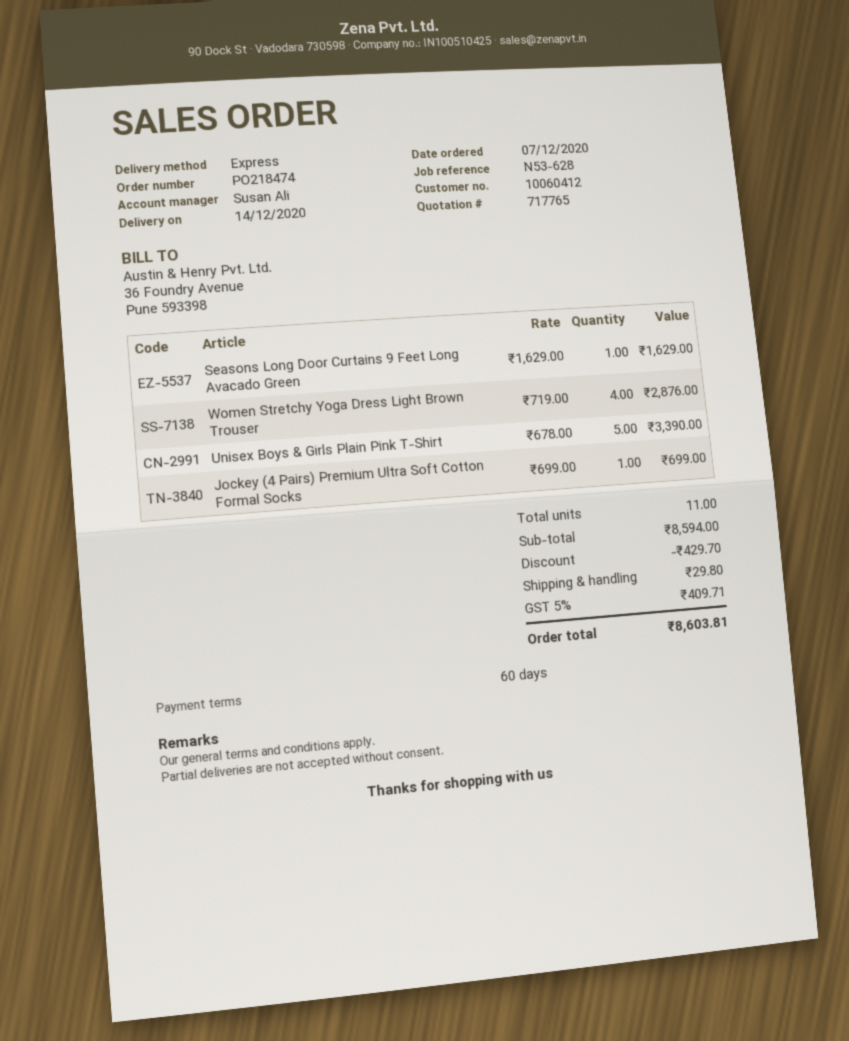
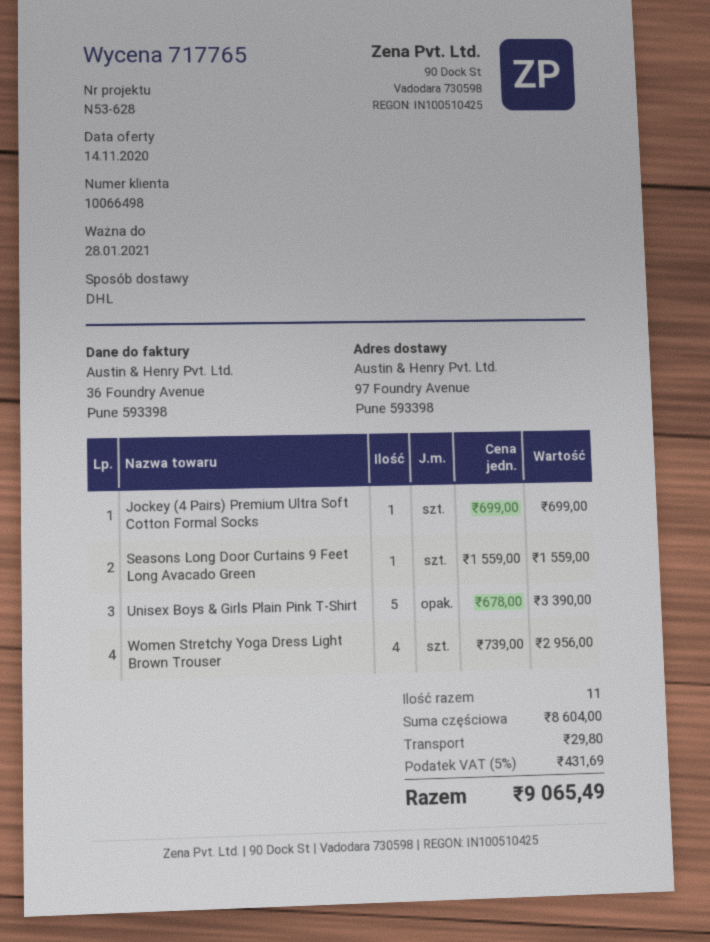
customer number: 10060412 -> 10066498
shipping method: express -> DHL
Seasons Long Door Curtains 9 Feet Long Avacado Green: 1 x 1629.00 = 1629.00 -> 1 x 1559.00 = 1559.00
Women Stretchy Yoga Dress Light Brown Trouser: 4 x 719.00 = 2876.00 -> 4 x 739.00 = 2956.00
subtotal: 8594.00 -> 8604.00
discount: 429.70 -> none
tax: 5% = 409.71 -> 5% = 431.69
total: 8603.81 -> 9065.49

